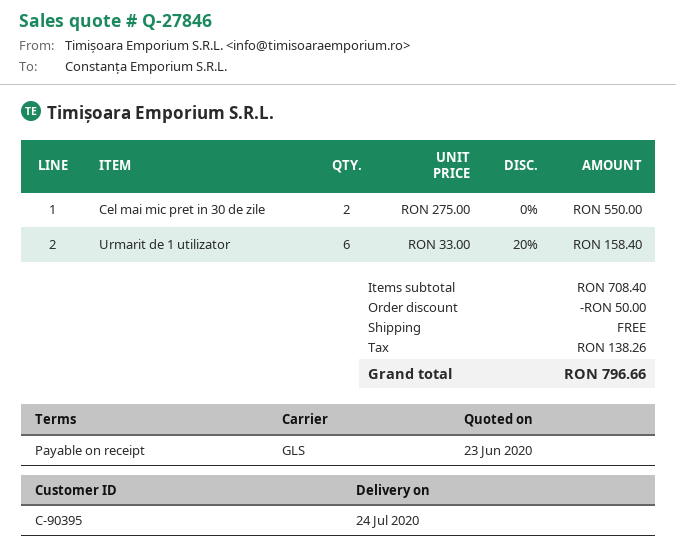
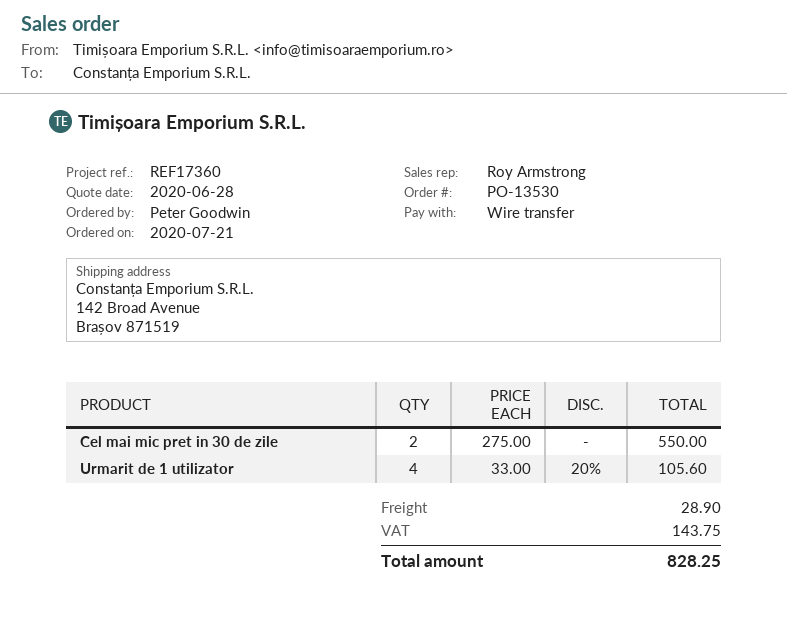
quote date: 2020-06-23 -> 2020-06-28
Urmarit de 1 utilizator: 6 x 33.00 - 20% = 158.40 -> 4 x 33.00 - 20% = 105.60
discount: 50.00 -> none
shipping: 0.00 -> 28.90
tax: 138.26 -> 143.75
total: 796.66 -> 828.25

